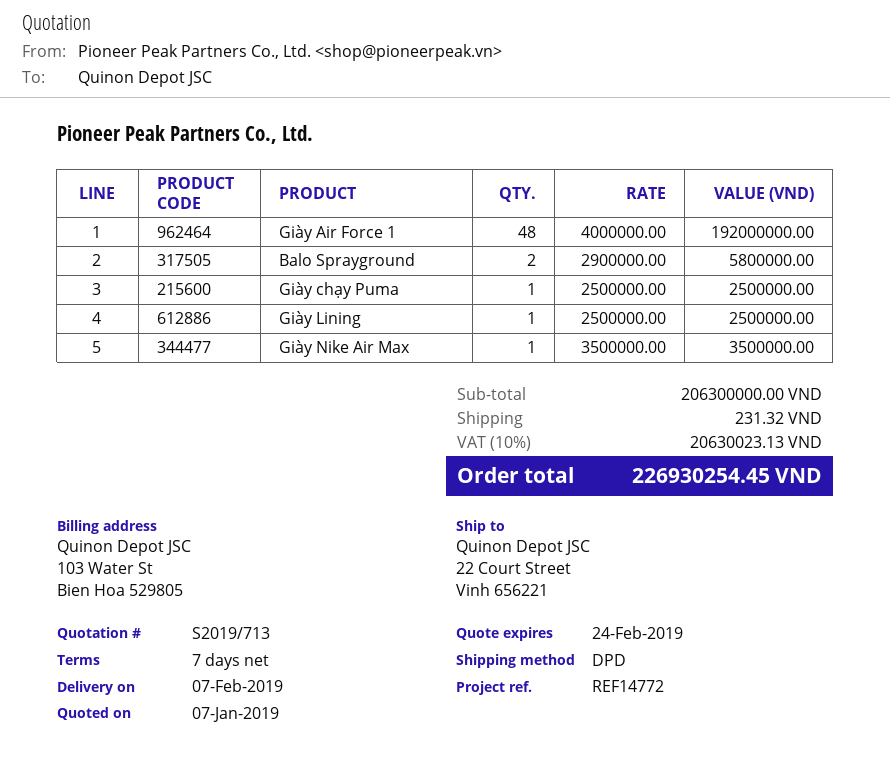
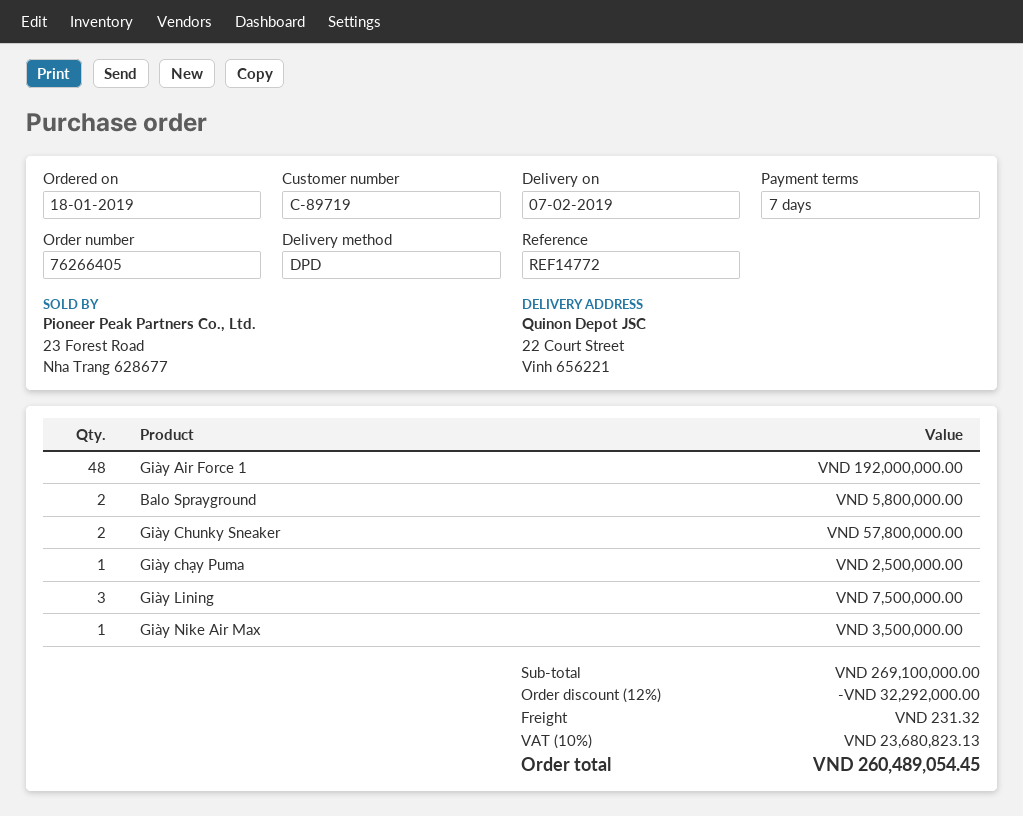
Giày Lining: 1 for 2500000.00 -> 3 for 7500000.00
Giày Chunky Sneaker: none -> 2 for 57800000.00
subtotal: 206300000.00 -> 269100000.00
discount: none -> 12% = 32292000.00
tax: 10% = 20630023.13 -> 10% = 23680823.13
total: 226930254.45 -> 260489054.45

